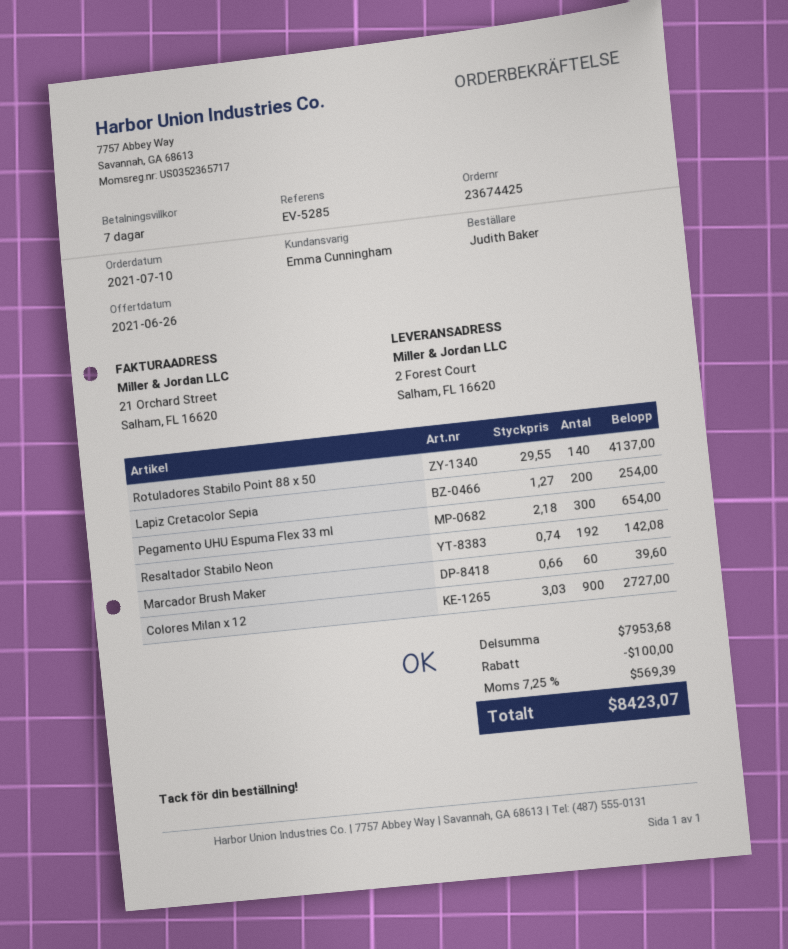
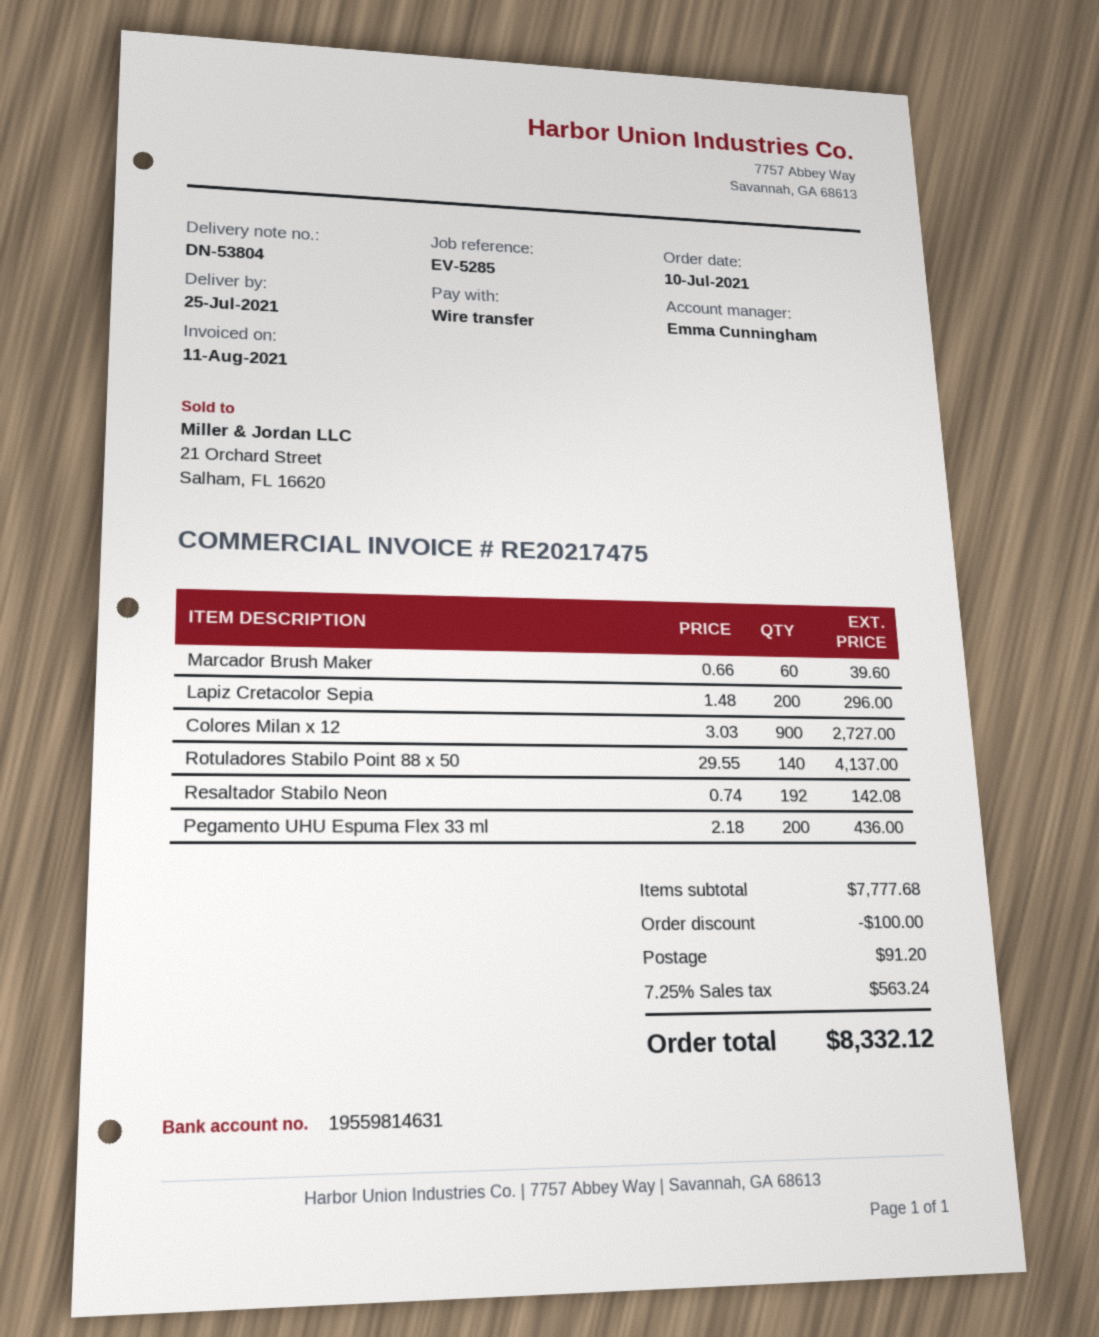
Lapiz Cretacolor Sepia: 200 x 1.27 = 254.00 -> 200 x 1.48 = 296.00
Pegamento UHU Espuma Flex 33 ml: 300 x 2.18 = 654.00 -> 200 x 2.18 = 436.00
subtotal: 7953.68 -> 7777.68
shipping: none -> 91.20
tax: 7.25% = 569.39 -> 7.25% = 563.24
total: 8423.07 -> 8332.12

